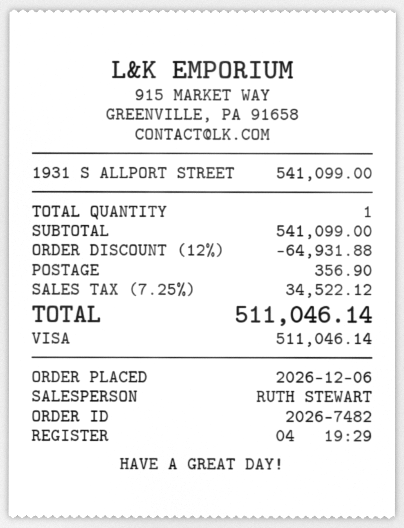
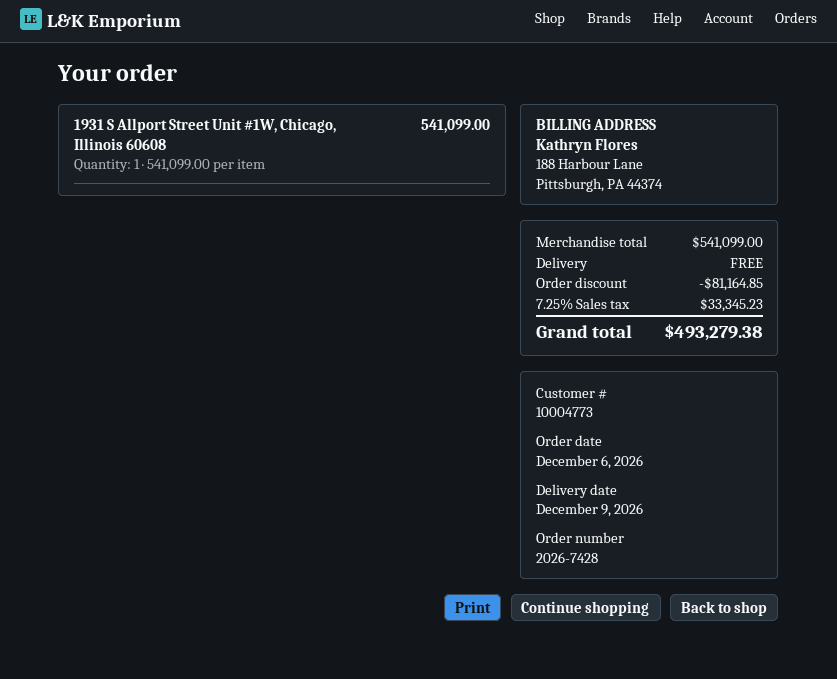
order number: 2026-7482 -> 2026-7428
discount: 64931.88 -> 81164.85
shipping: 356.90 -> 0.00
tax: 7.25% = 34522.12 -> 7.25% = 33345.23
total: 511046.14 -> 493279.38

